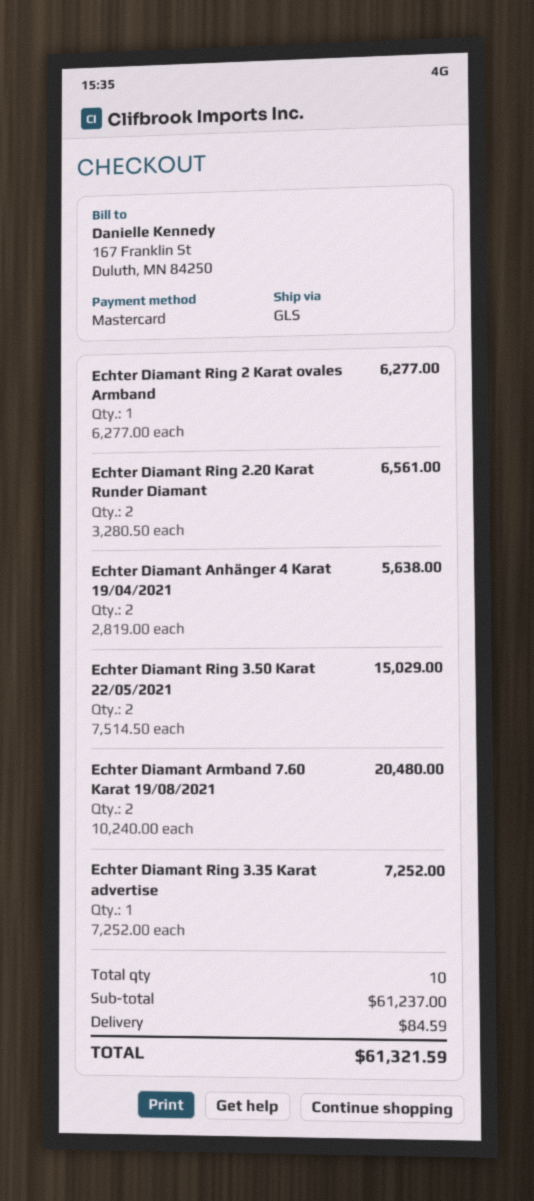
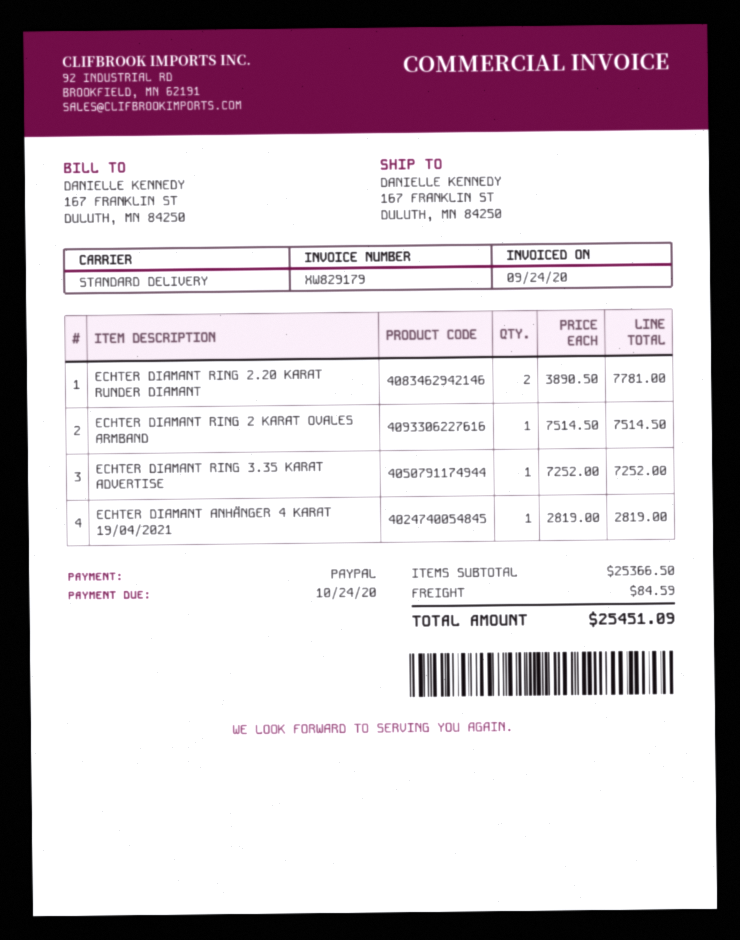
payment method: Mastercard -> PayPal
shipping method: GLS -> standard
Echter Diamant Ring 2 Karat ovales Armband: 1 x 6277.00 = 6277.00 -> 1 x 7514.50 = 7514.50
Echter Diamant Ring 2.20 Karat Runder Diamant: 2 x 3280.50 = 6561.00 -> 2 x 3890.50 = 7781.00
Echter Diamant Anhänger 4 Karat 19/04/2021: 2 x 2819.00 = 5638.00 -> 1 x 2819.00 = 2819.00
Echter Diamant Ring 3.50 Karat 22/05/2021: 2 x 7514.50 = 15029.00 -> none
Echter Diamant Armband 7.60 Karat 19/08/2021: 2 x 10240.00 = 20480.00 -> none
subtotal: 61237.00 -> 25366.50
total: 61321.59 -> 25451.09

